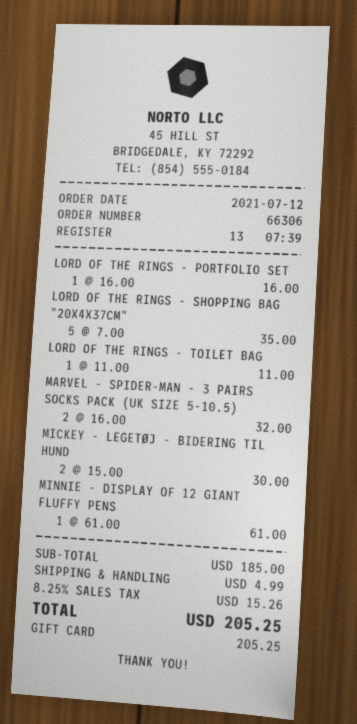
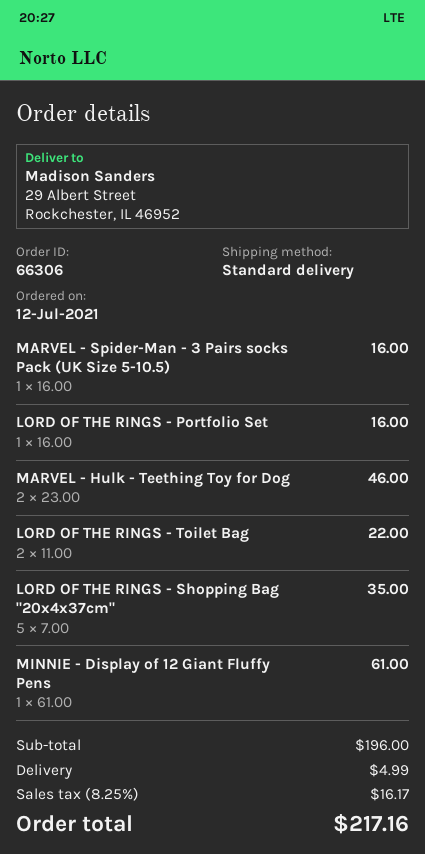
LORD OF THE RINGS - TOILET BAG: 1 x 11.00 = 11.00 -> 2 x 11.00 = 22.00
MARVEL - SPIDER-MAN - 3 PAIRS SOCKS PACK (UK SIZE 5-10.5): 2 x 16.00 = 32.00 -> 1 x 16.00 = 16.00
MICKEY - LEGETØJ - BIDERING TIL HUND: 2 x 15.00 = 30.00 -> none
MARVEL - Hulk - Teething Toy for Dog: none -> 2 x 23.00 = 46.00
subtotal: 185.00 -> 196.00
tax: 8.25% = 15.26 -> 8.25% = 16.17
total: 205.25 -> 217.16

